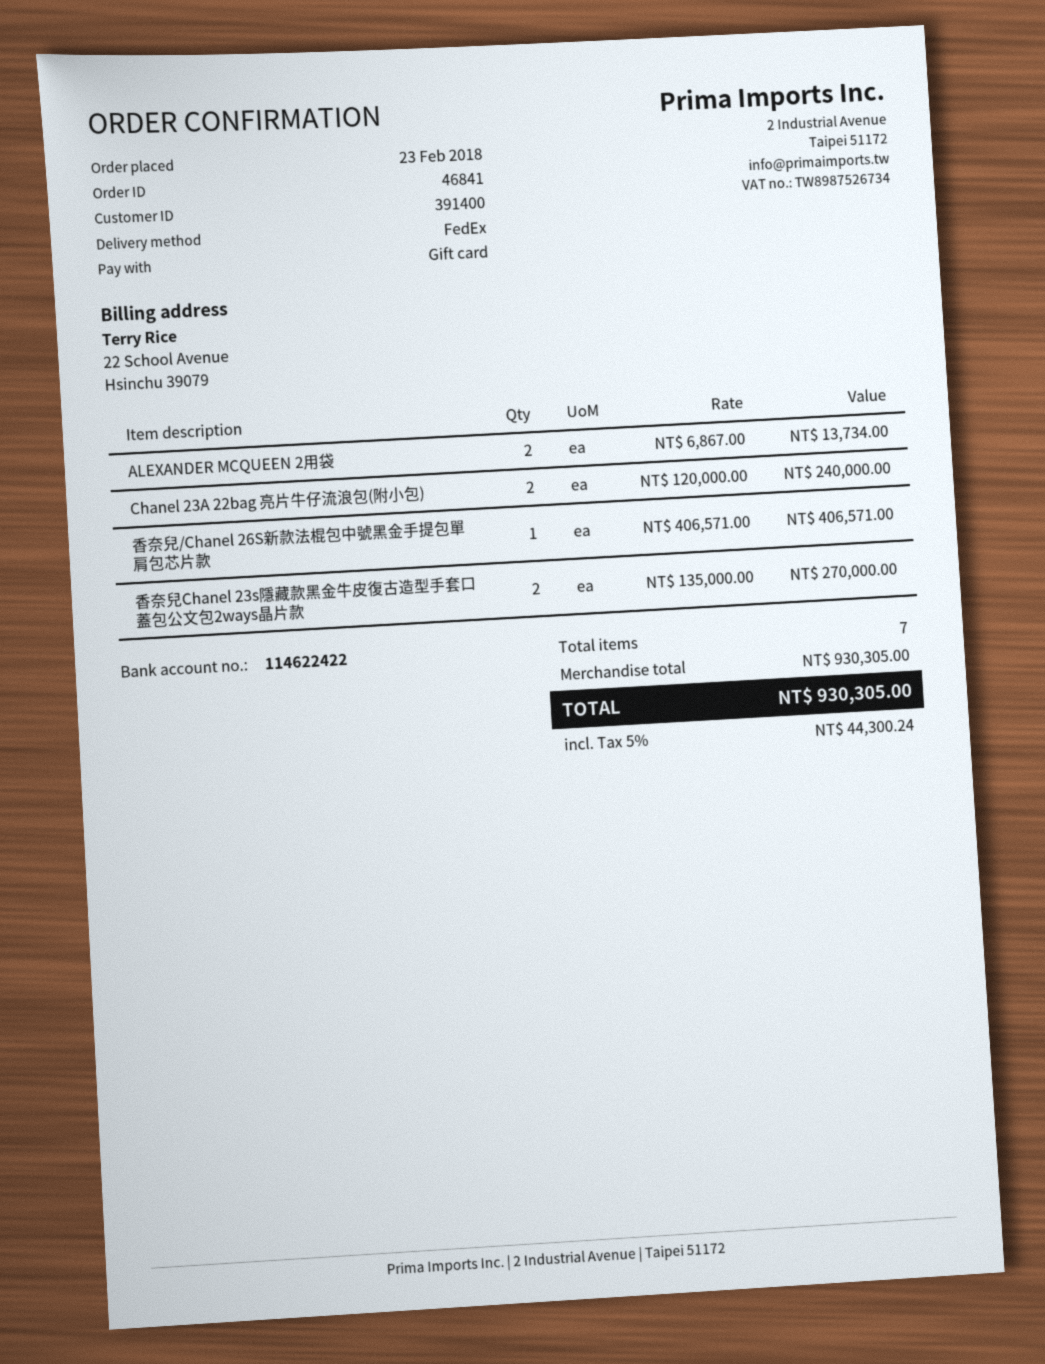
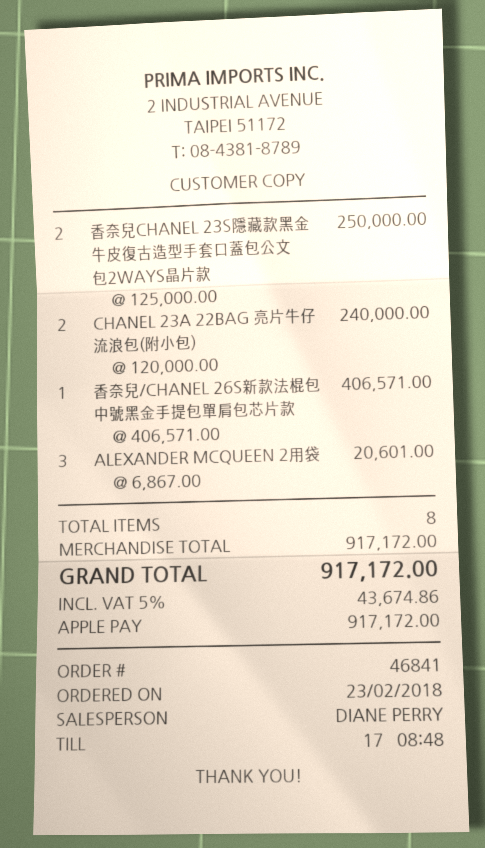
payment method: gift card -> Apple Pay
ALEXANDER MCQUEEN 2用袋: 2 x 6867.00 = 13734.00 -> 3 x 6867.00 = 20601.00
香奈兒Chanel 23s隱藏款黑金牛皮復古造型手套口蓋包公文包2ways晶片款: 2 x 135000.00 = 270000.00 -> 2 x 125000.00 = 250000.00
total quantity: 7 -> 8
subtotal: 930305.00 -> 917172.00
tax: 5% = 44300.24 -> 5% = 43674.86
total: 930305.00 -> 917172.00

